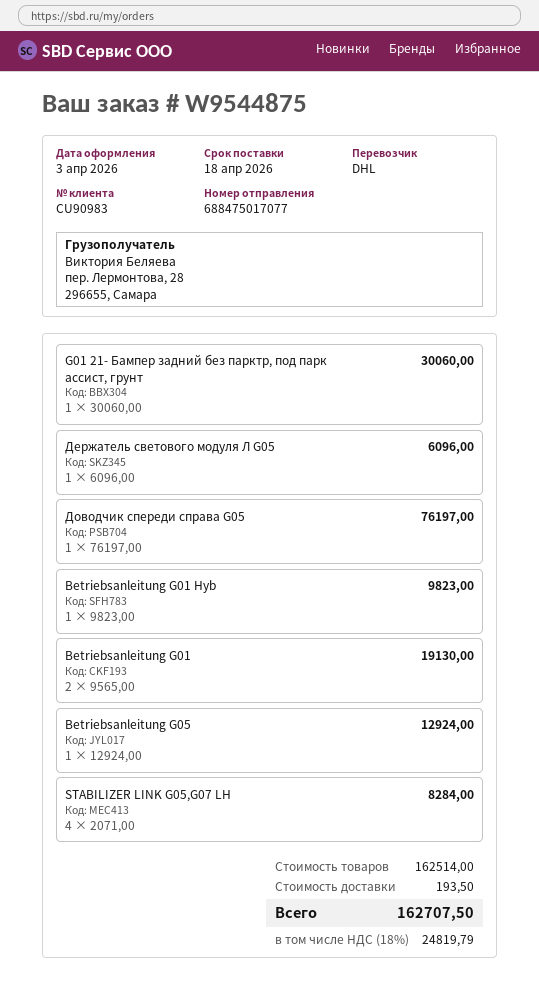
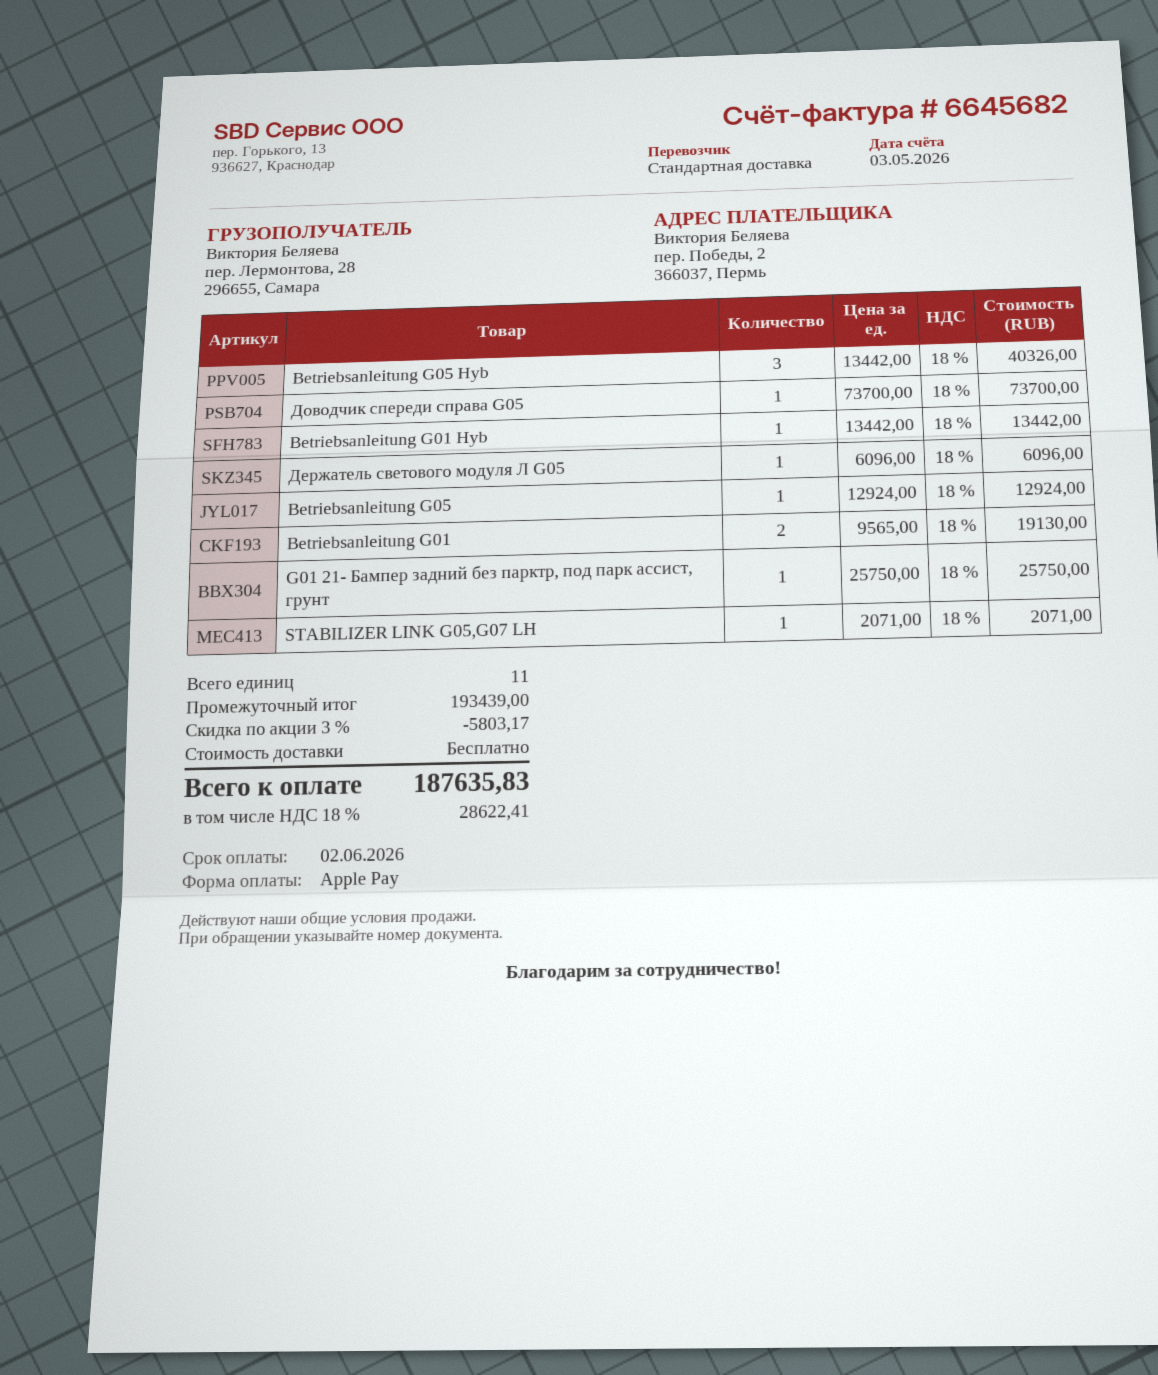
shipping method: DHL -> standard
G01 21- Бампер задний без парктр, под парк ассист, грунт: 1 x 30060.00 = 30060.00 -> 1 x 25750.00 = 25750.00
Доводчик спереди справа G05: 1 x 76197.00 = 76197.00 -> 1 x 73700.00 = 73700.00
Betriebsanleitung G01 Hyb: 1 x 9823.00 = 9823.00 -> 1 x 13442.00 = 13442.00
STABILIZER LINK G05,G07 LH: 4 x 2071.00 = 8284.00 -> 1 x 2071.00 = 2071.00
Betriebsanleitung G05 Hyb: none -> 3 x 13442.00 = 40326.00
subtotal: 162514.00 -> 193439.00
discount: none -> 3% = 5803.17
shipping: 193.50 -> 0.00
tax: 18% = 24819.79 -> 18% = 28622.41
total: 162707.50 -> 187635.83

